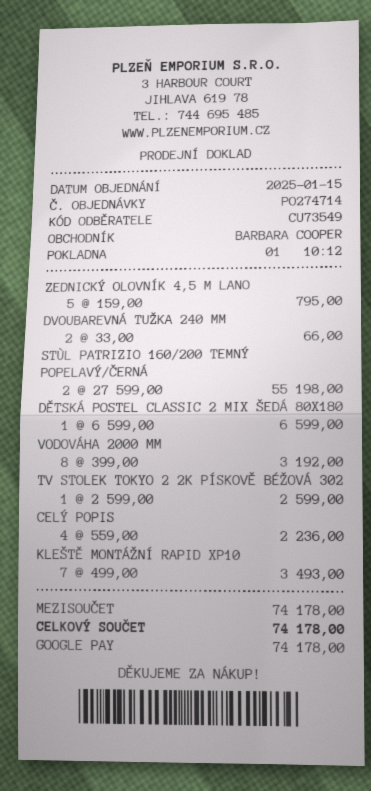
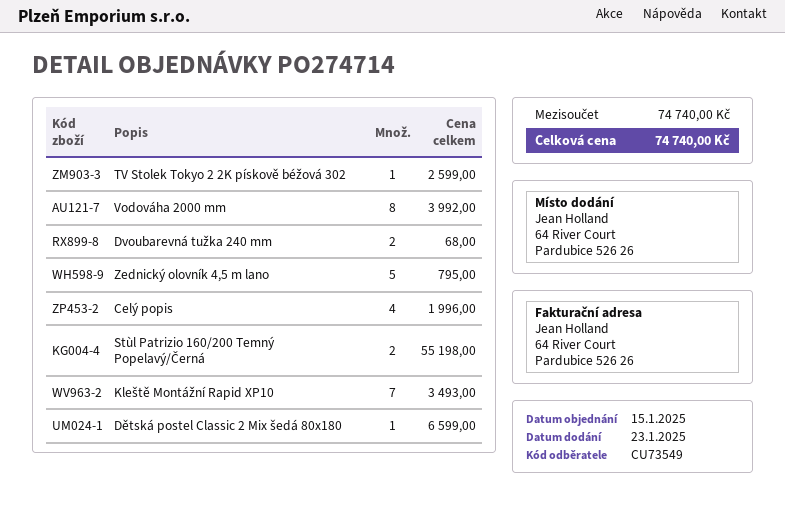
DVOUBAREVNÁ TUŽKA 240 MM: 2 for 66.00 -> 2 for 68.00
VODOVÁHA 2000 MM: 8 for 3192.00 -> 8 for 3992.00
CELÝ POPIS: 4 for 2236.00 -> 4 for 1996.00
subtotal: 74178.00 -> 74740.00
total: 74178.00 -> 74740.00

